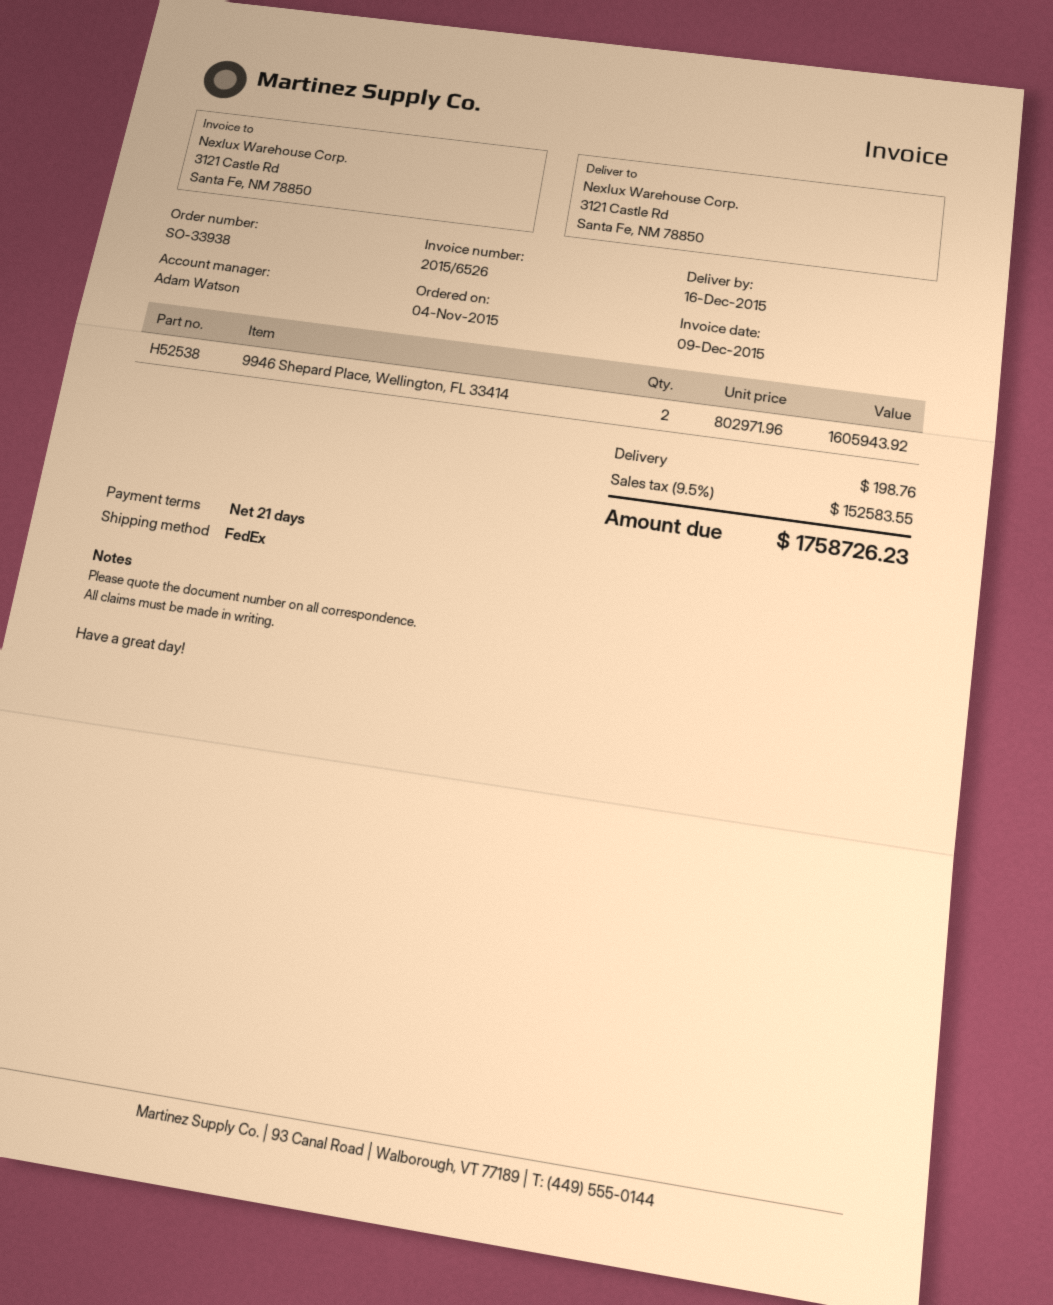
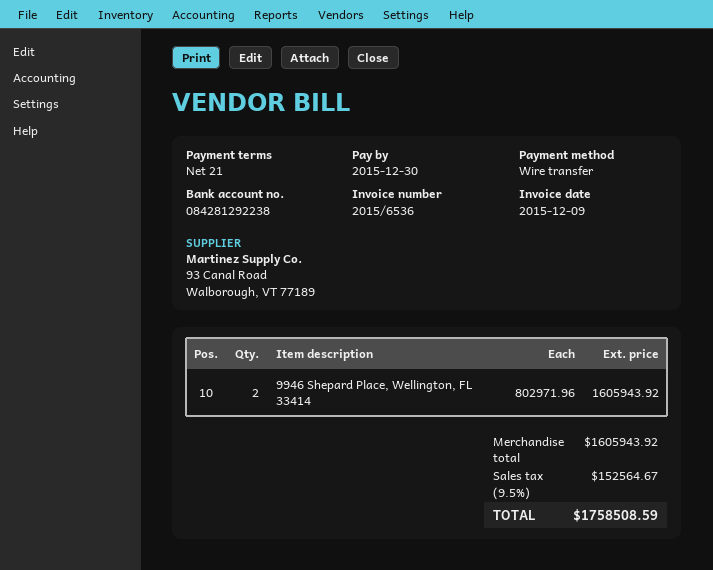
invoice number: 2015/6526 -> 2015/6536
shipping: 198.76 -> none
tax: 9.5% = 152583.55 -> 9.5% = 152564.67
total: 1758726.23 -> 1758508.59

